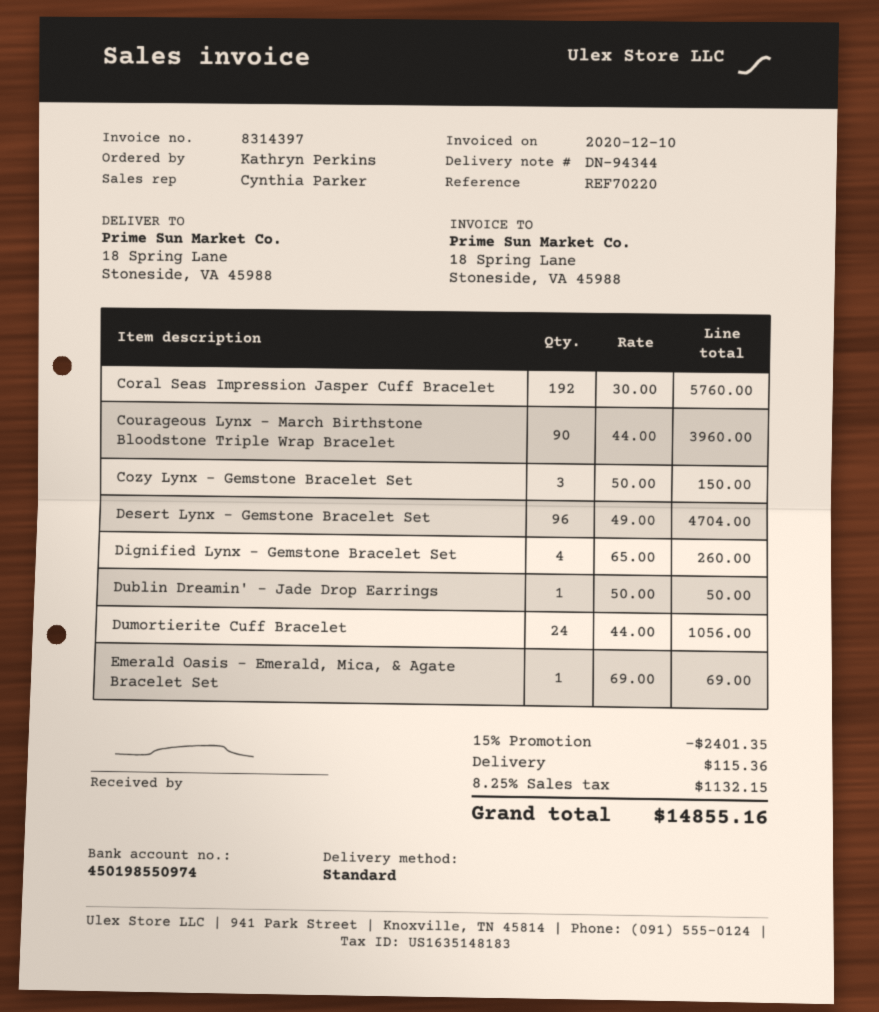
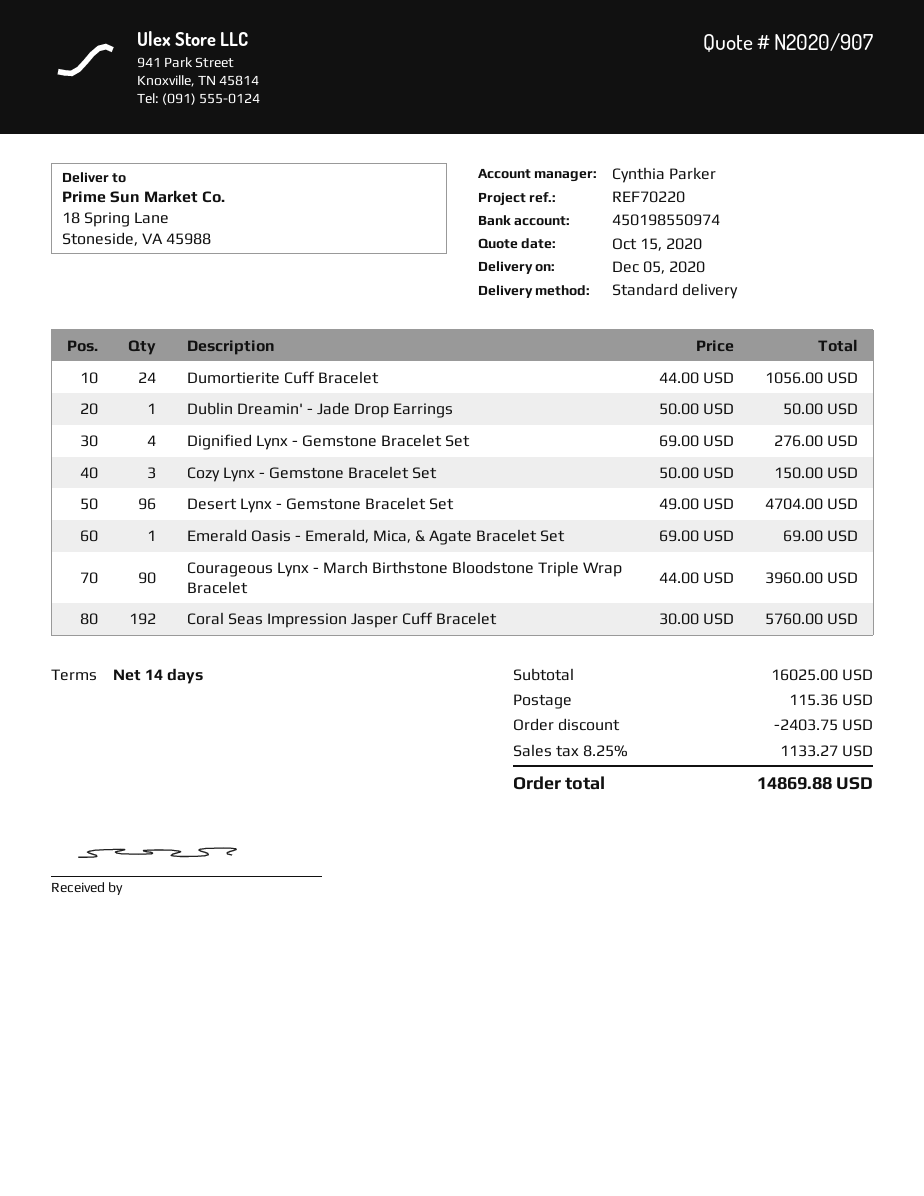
Dignified Lynx - Gemstone Bracelet Set: 4 x 65.00 = 260.00 -> 4 x 69.00 = 276.00
discount: 2401.35 -> 2403.75
tax: 8.25% = 1132.15 -> 8.25% = 1133.27
total: 14855.16 -> 14869.88

